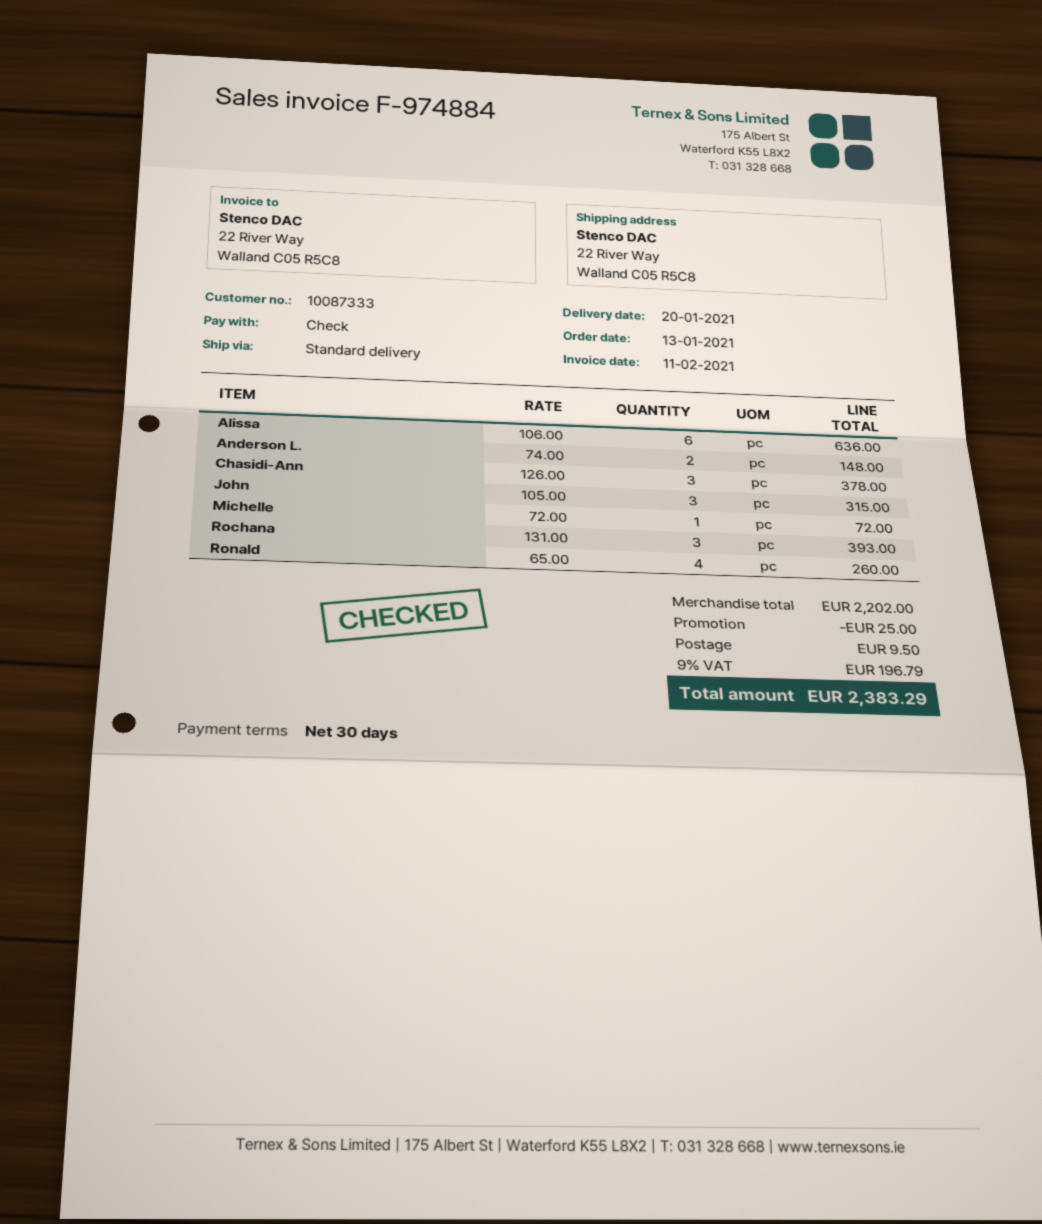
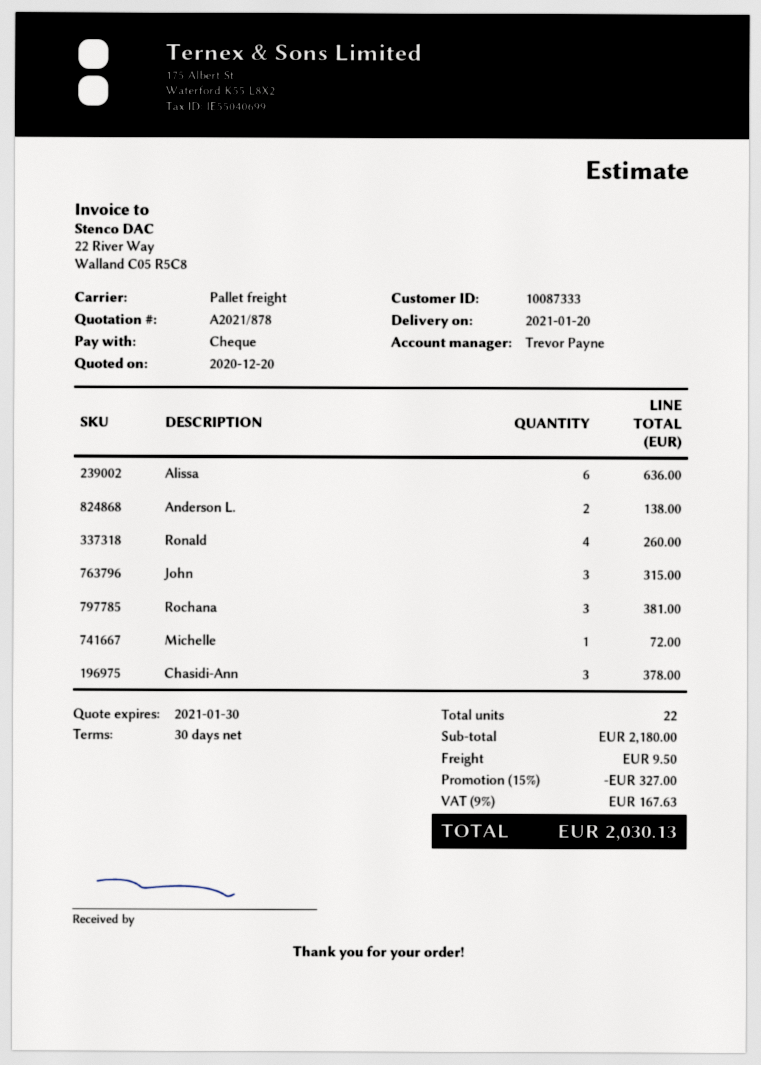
shipping method: standard -> pallet freight
Anderson L.: 2 for 148.00 -> 2 for 138.00
Rochana: 3 for 393.00 -> 3 for 381.00
subtotal: 2202.00 -> 2180.00
discount: 25.00 -> 327.00
tax: 9% = 196.79 -> 9% = 167.63
total: 2383.29 -> 2030.13

